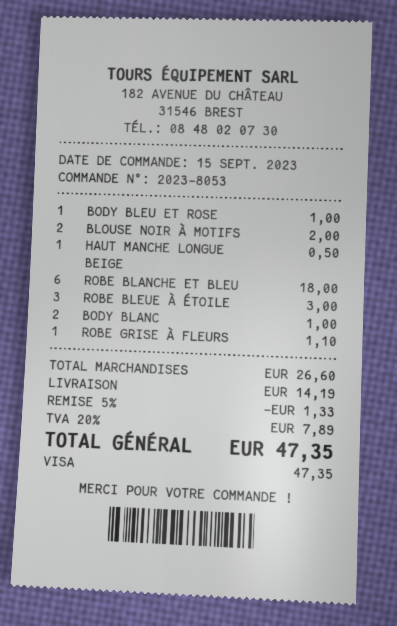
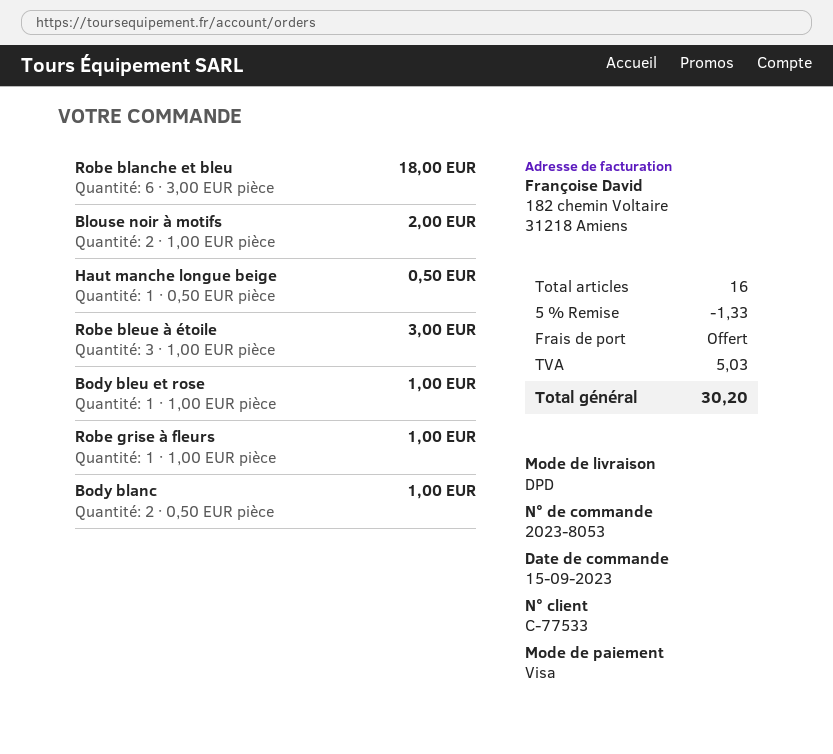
ROBE GRISE À FLEURS: 1 for 1.10 -> 1 for 1.00
shipping: 14.19 -> 0.00
tax: 7.89 -> 5.03
total: 47.35 -> 30.20

